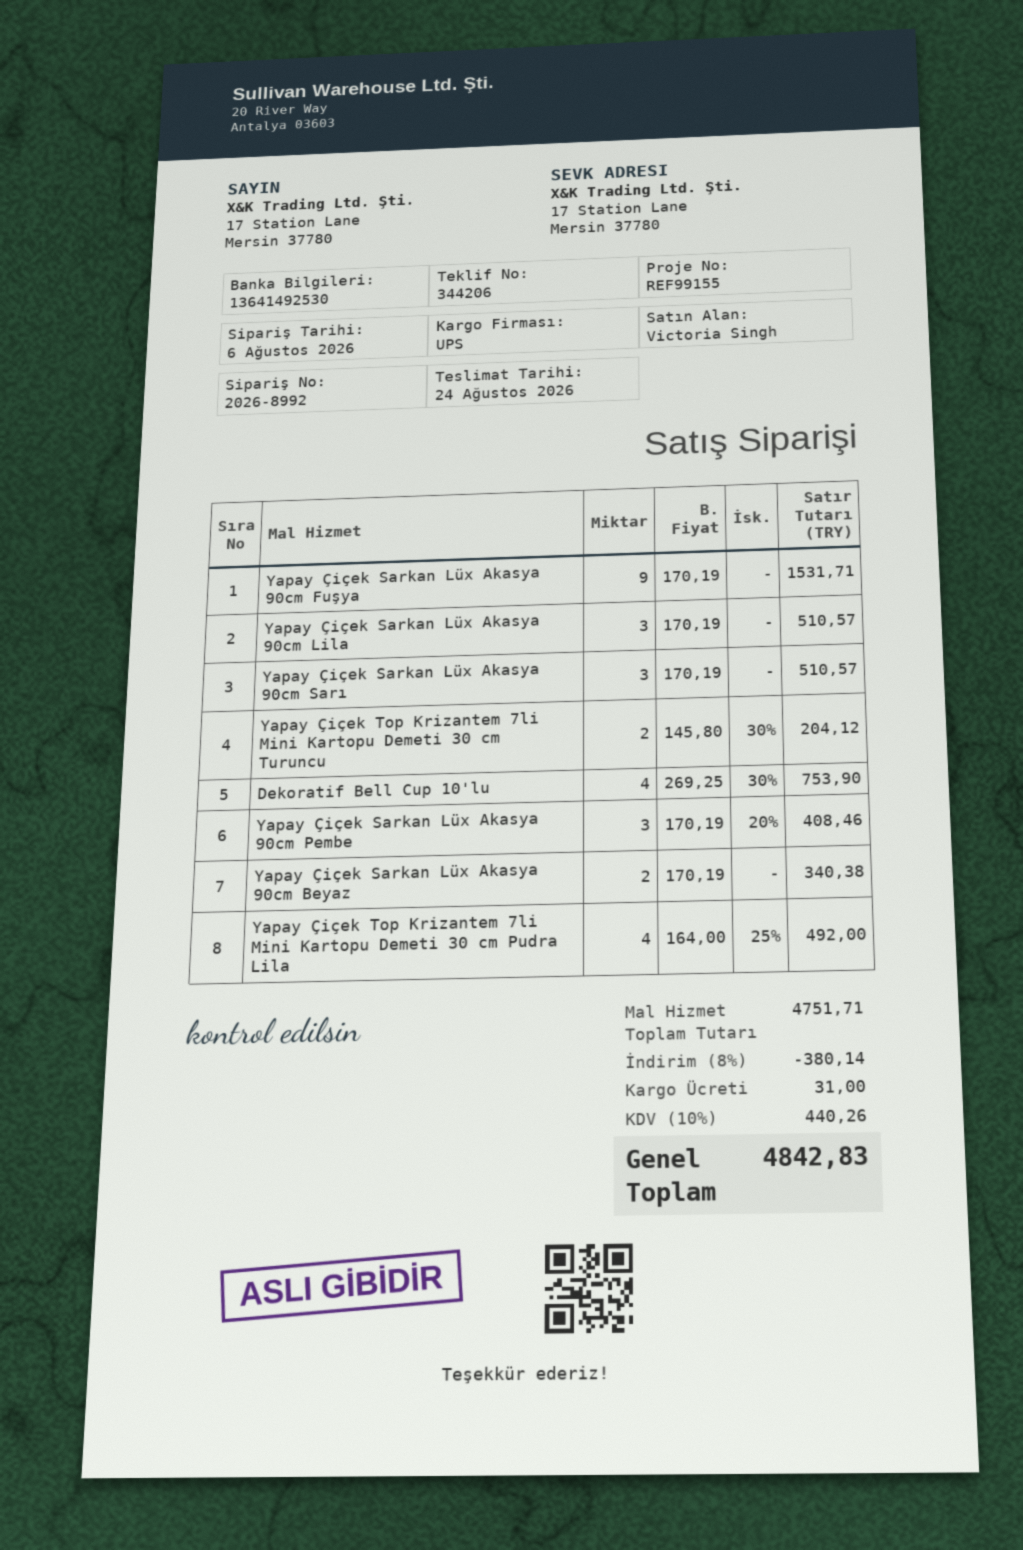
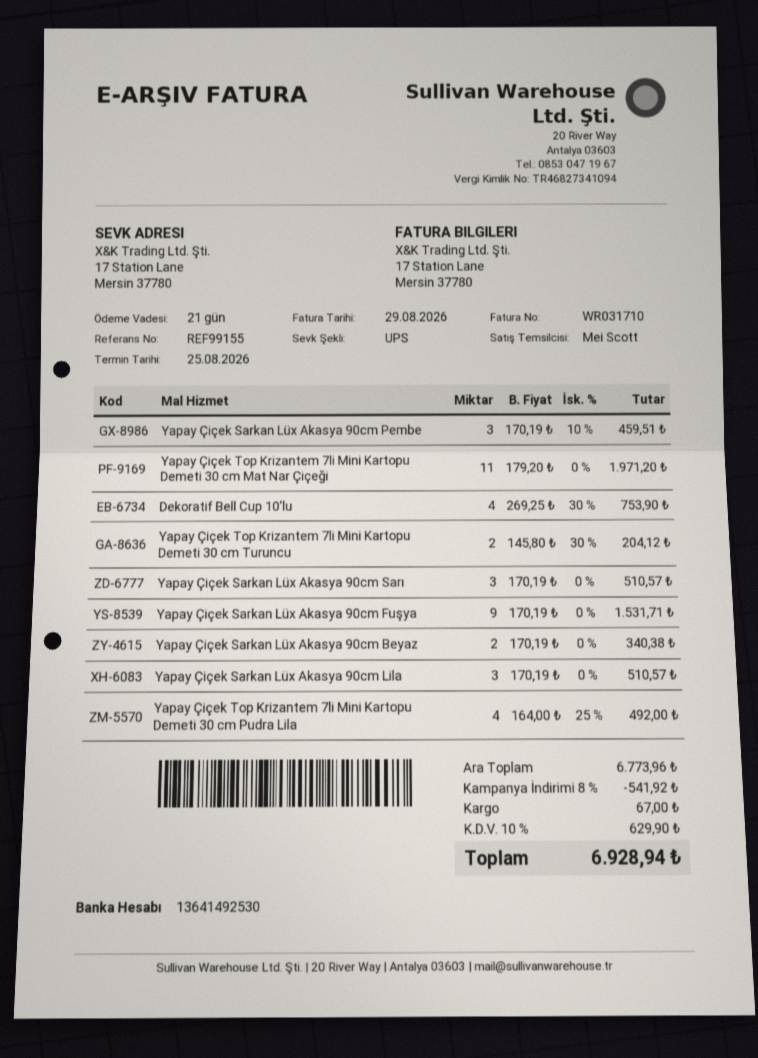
delivery date: 2026-08-24 -> 2026-08-25
Yapay Çiçek Sarkan Lüx Akasya 90cm Pembe: 3 x 170.19 - 20% = 408.46 -> 3 x 170.19 - 10% = 459.51
Yapay Çiçek Top Krizantem 7li Mini Kartopu Demeti 30 cm Mat Nar Çiçeği: none -> 11 x 179.20 = 1971.20
subtotal: 4751.71 -> 6773.96
discount: 8% = 380.14 -> 8% = 541.92
shipping: 31.00 -> 67.00
tax: 10% = 440.26 -> 10% = 629.90
total: 4842.83 -> 6928.94

